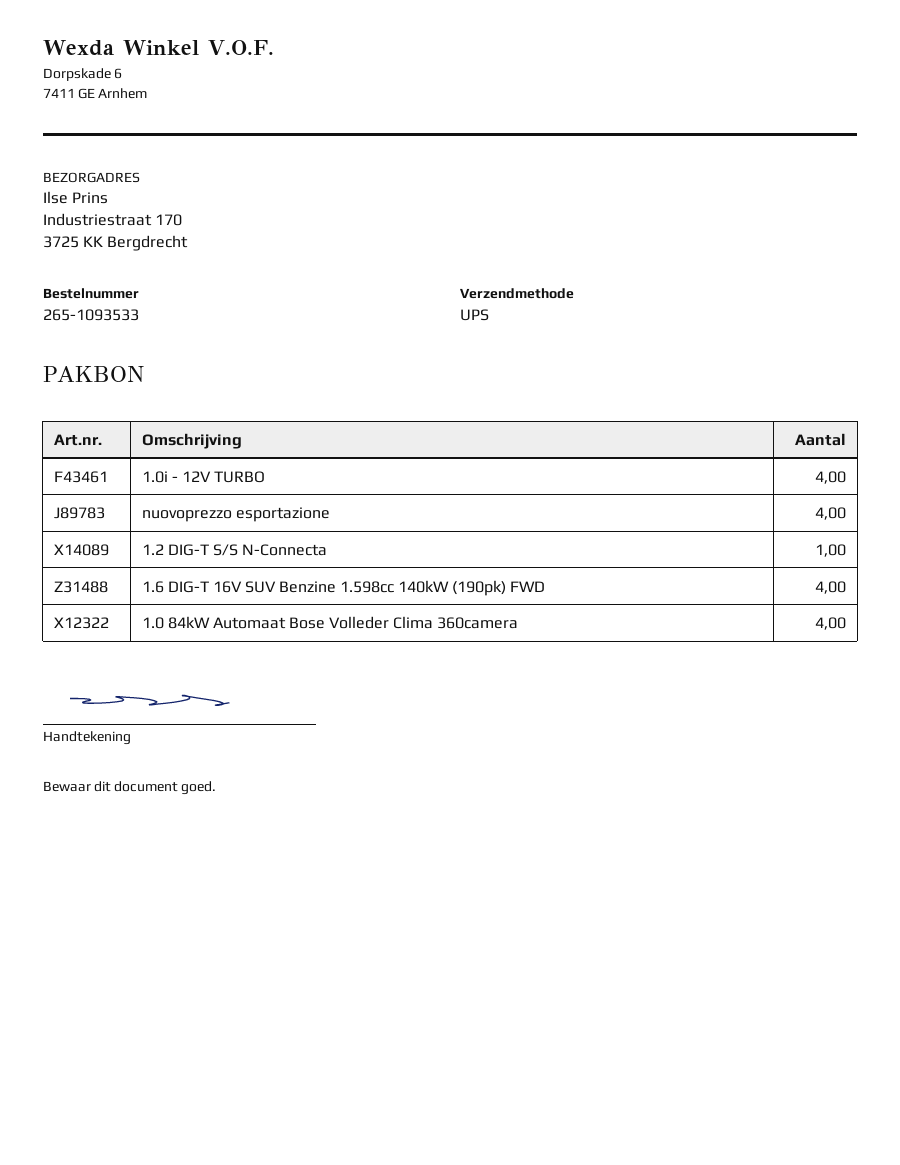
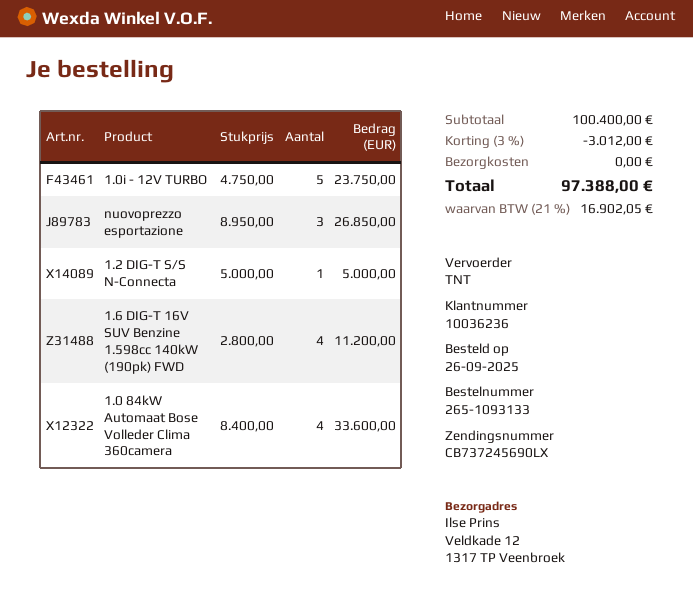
order number: 265-1093533 -> 265-1093133
shipping method: UPS -> TNT
ship to: Industriestraat 170, 3725 KK Bergdrecht -> Veldkade 12, 1317 TP Veenbroek
1.0i - 12V TURBO: 4 -> 5
nuovoprezzo esportazione: 4 -> 3

